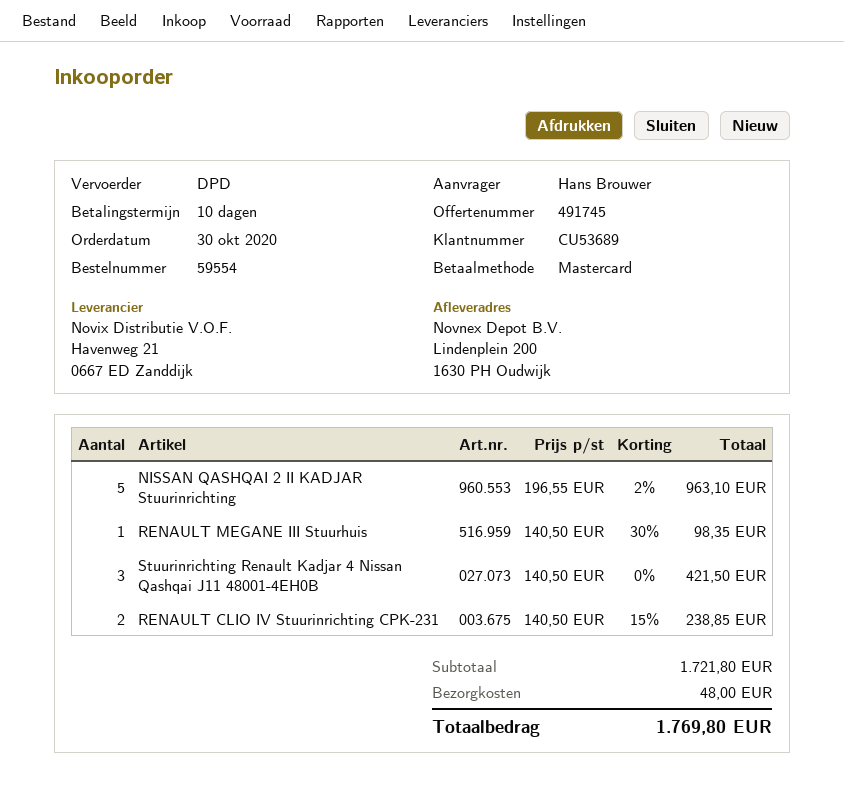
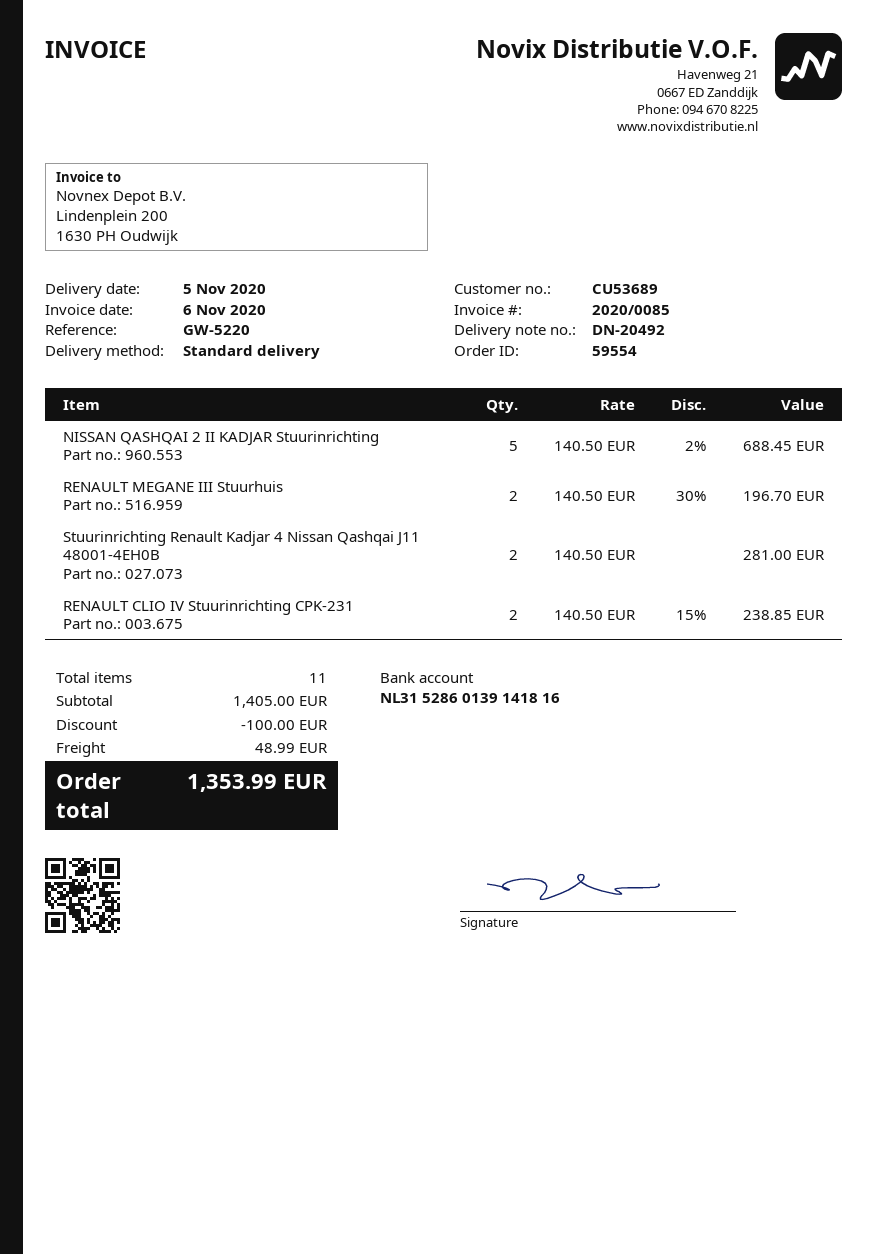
shipping method: DPD -> standard
NISSAN QASHQAI 2 II KADJAR Stuurinrichting: 5 x 196.55 - 2% = 963.10 -> 5 x 140.50 - 2% = 688.45
RENAULT MEGANE III Stuurhuis: 1 x 140.50 - 30% = 98.35 -> 2 x 140.50 - 30% = 196.70
Stuurinrichting Renault Kadjar 4 Nissan Qashqai J11 48001-4EH0B: 3 x 140.50 = 421.50 -> 2 x 140.50 = 281.00
subtotal: 1721.80 -> 1405.00
discount: none -> 100.00
shipping: 48.00 -> 48.99
total: 1769.80 -> 1353.99

